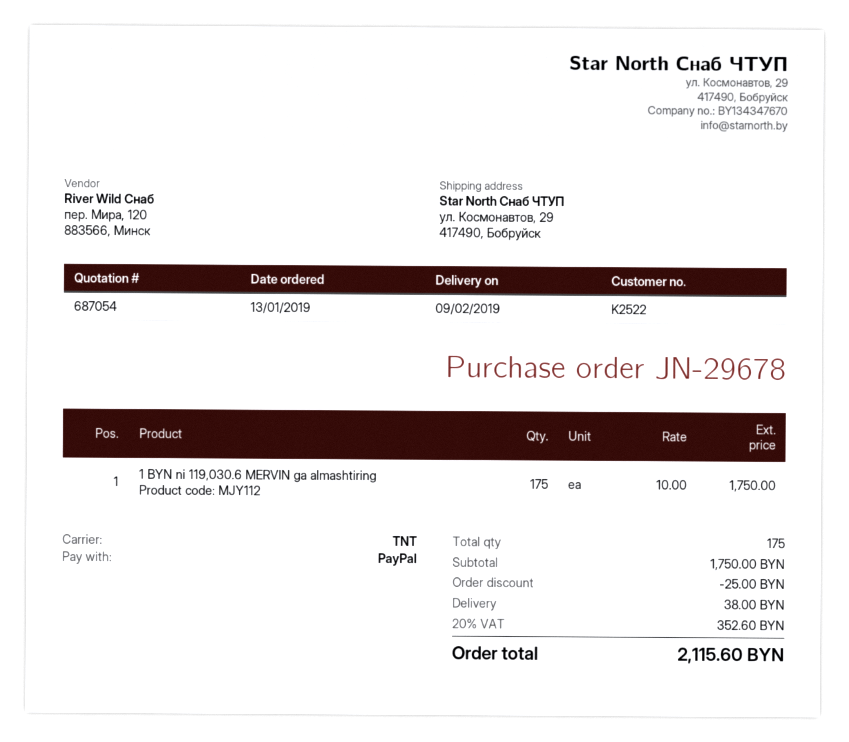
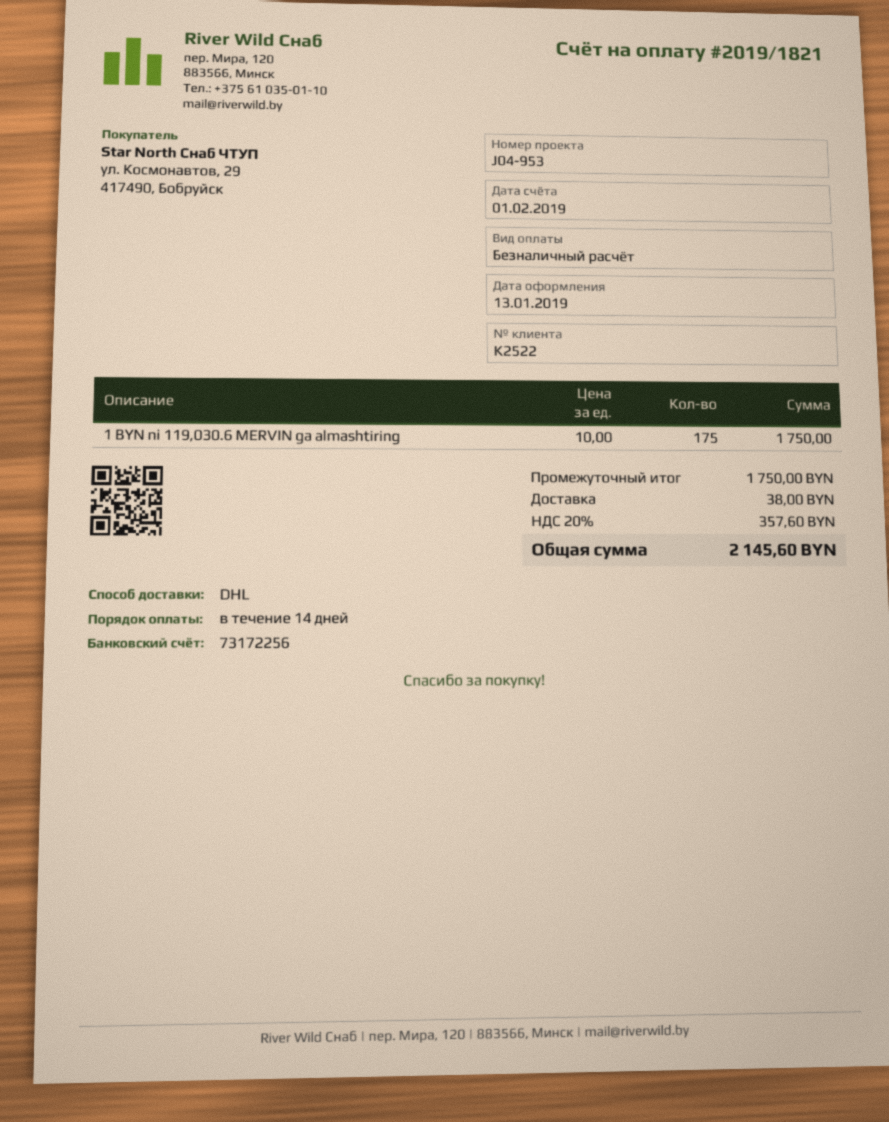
payment method: PayPal -> bank transfer
shipping method: TNT -> DHL
discount: 25.00 -> none
tax: 20% = 352.60 -> 20% = 357.60
total: 2115.60 -> 2145.60

